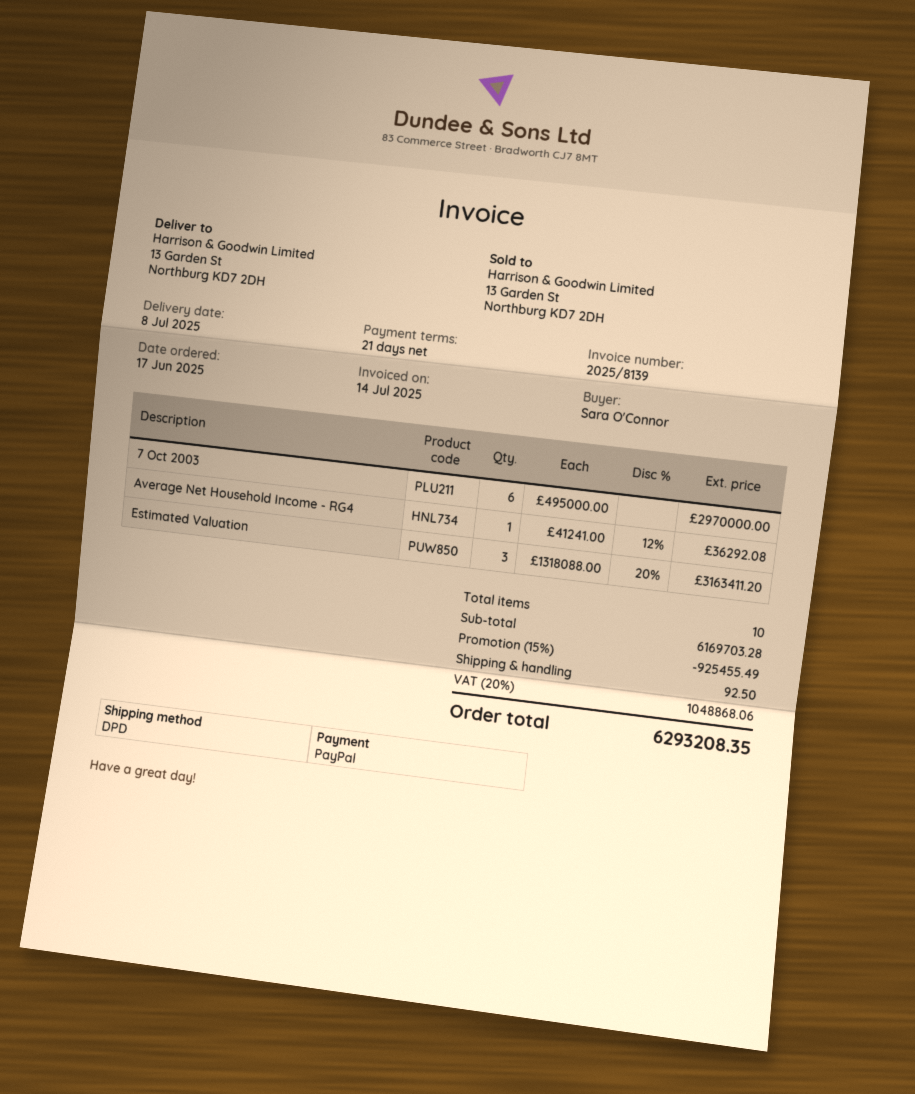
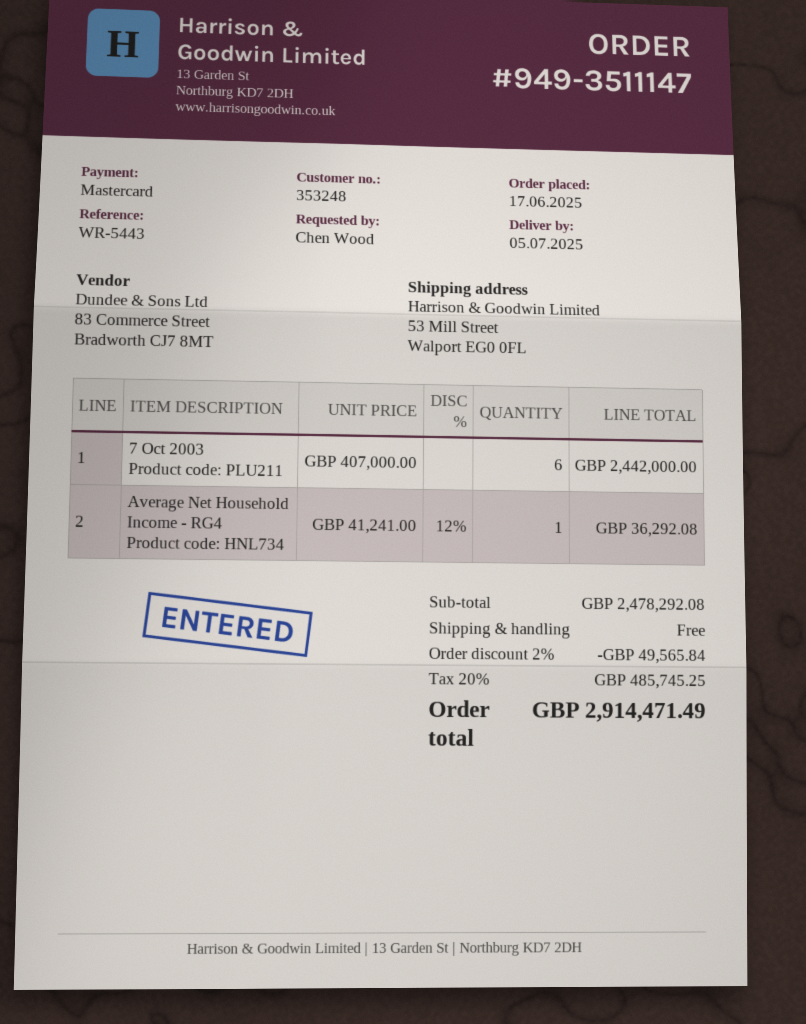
delivery date: 2025-07-08 -> 2025-07-05
ordered by: Sara O'Connor -> Chen Wood
payment method: PayPal -> Mastercard
ship to: 13 Garden St, Northburg KD7 2DH -> 53 Mill Street, Walport EG0 0FL
7 Oct 2003: 6 x 495000.00 = 2970000.00 -> 6 x 407000.00 = 2442000.00
Estimated Valuation: 3 x 1318088.00 - 20% = 3163411.20 -> none
subtotal: 6169703.28 -> 2478292.08
discount: 15% = 925455.49 -> 2% = 49565.84
shipping: 92.50 -> 0.00
tax: 20% = 1048868.06 -> 20% = 485745.25
total: 6293208.35 -> 2914471.49

